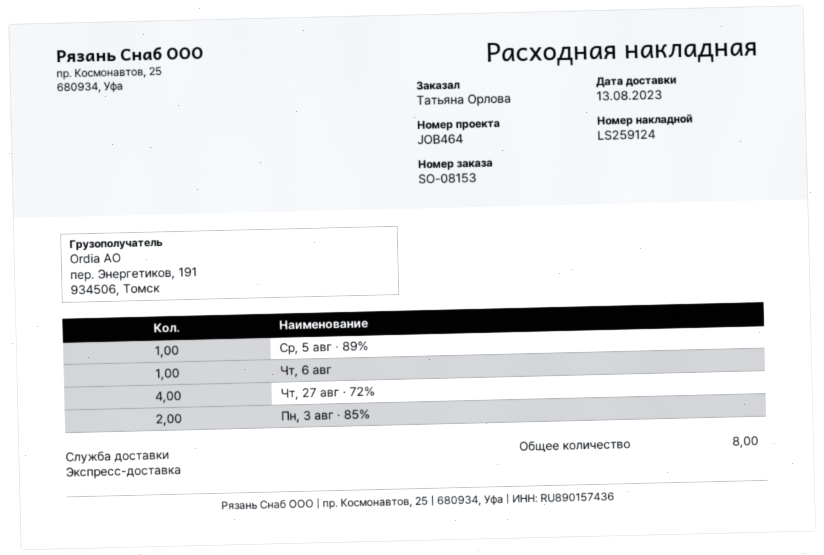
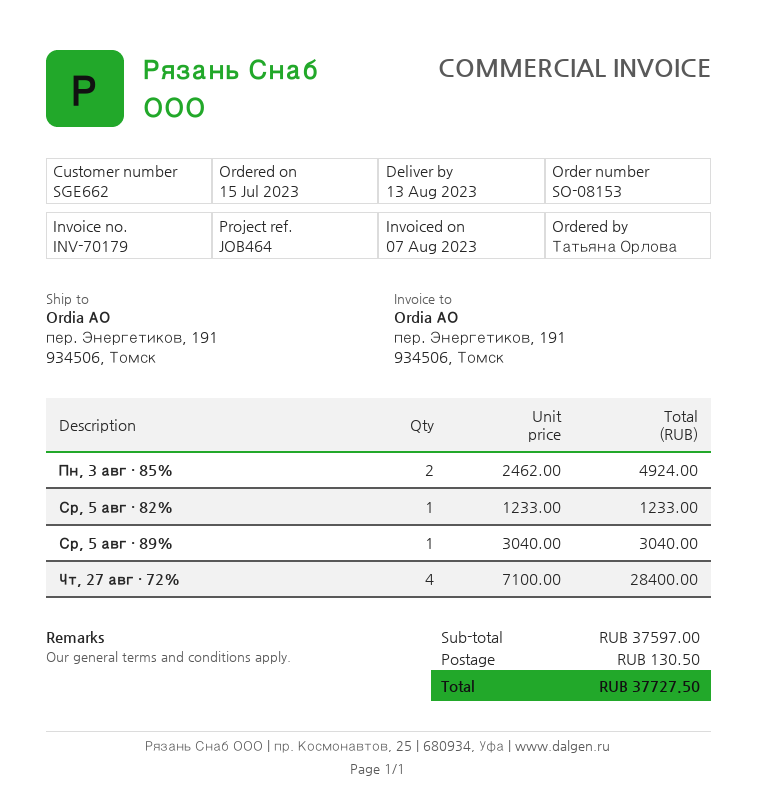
Чт, 6 авг: 1 -> none
Ср, 5 авг · 82%: none -> 1

